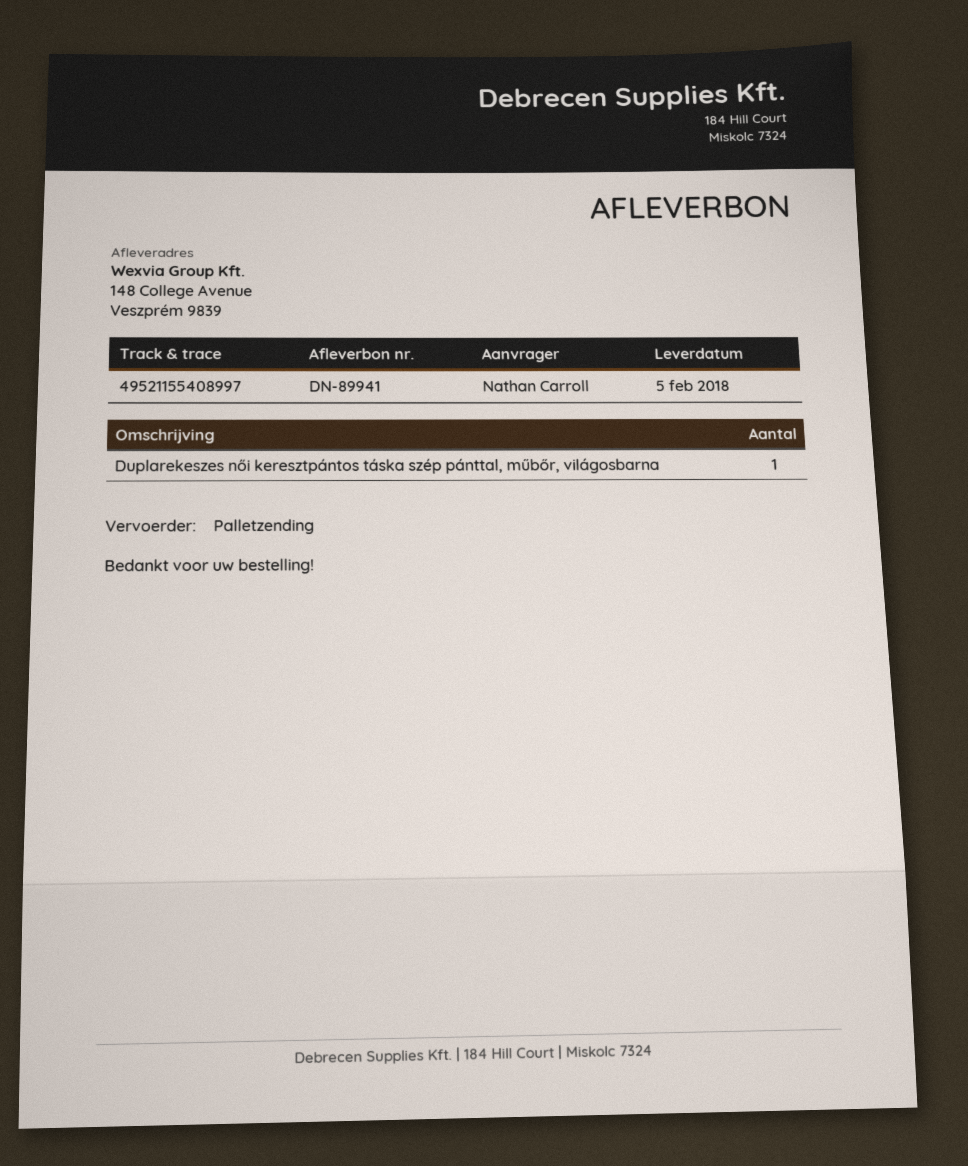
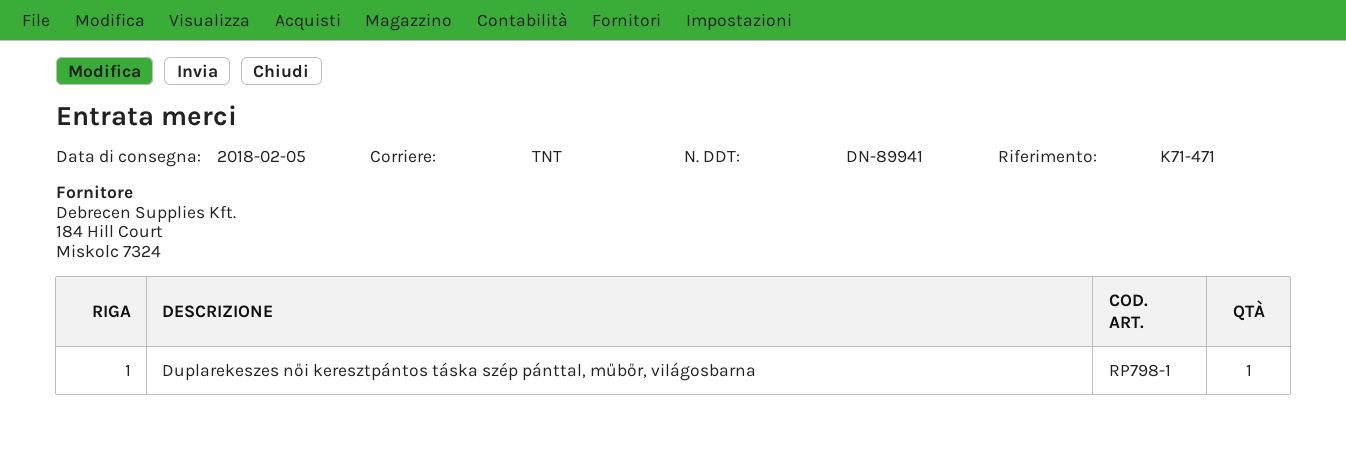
shipping method: pallet freight -> TNT

